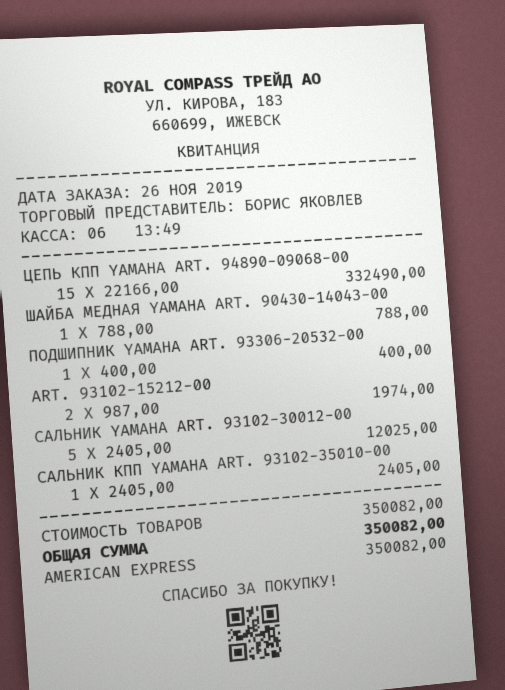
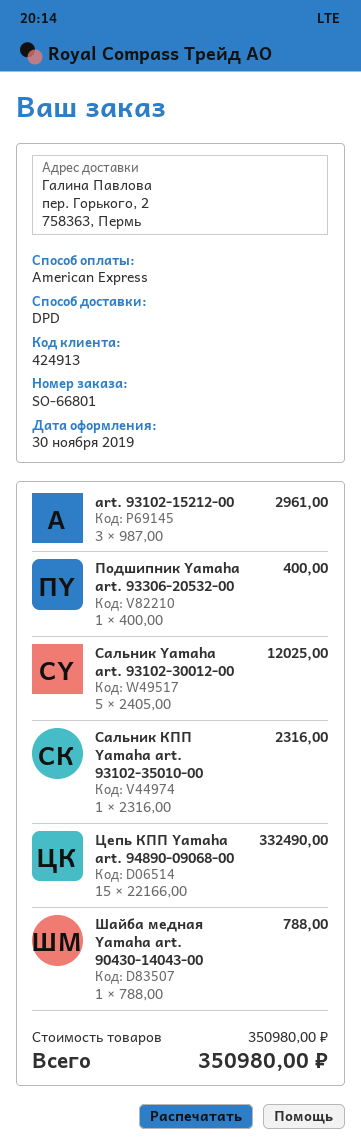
order date: 2019-11-26 -> 2019-11-30
ART. 93102-15212-00: 2 x 987.00 = 1974.00 -> 3 x 987.00 = 2961.00
САЛЬНИК КПП YAMAHA ART. 93102-35010-00: 1 x 2405.00 = 2405.00 -> 1 x 2316.00 = 2316.00
subtotal: 350082.00 -> 350980.00
total: 350082.00 -> 350980.00

